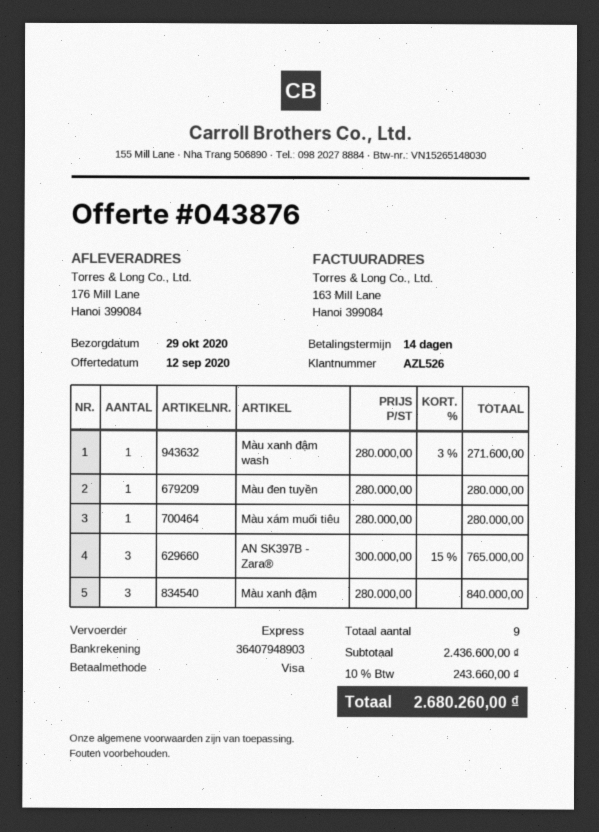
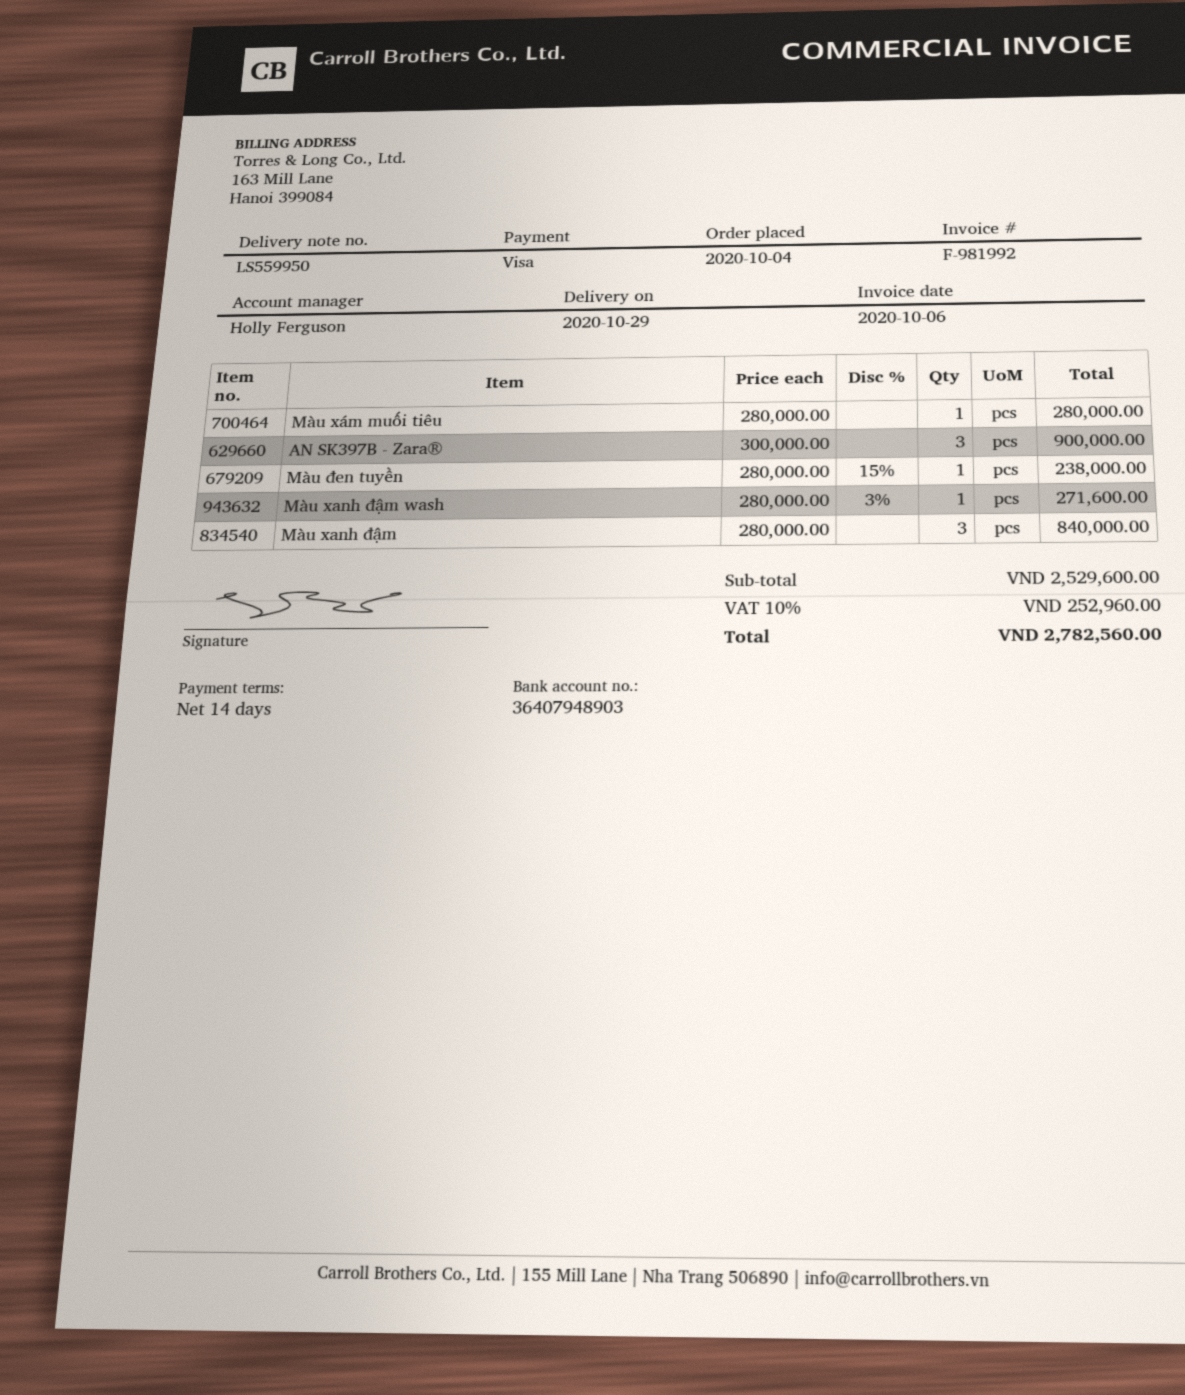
Màu đen tuyền: 1 x 280000.00 = 280000.00 -> 1 x 280000.00 - 15% = 238000.00
AN SK397B - Zara®: 3 x 300000.00 - 15% = 765000.00 -> 3 x 300000.00 = 900000.00
subtotal: 2436600.00 -> 2529600.00
tax: 10% = 243660.00 -> 10% = 252960.00
total: 2680260.00 -> 2782560.00

